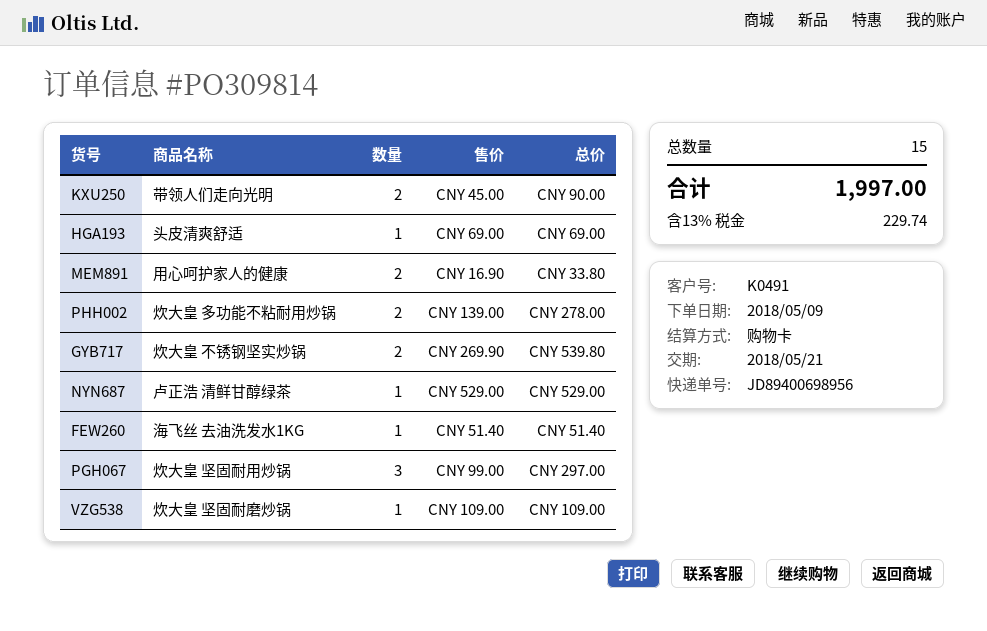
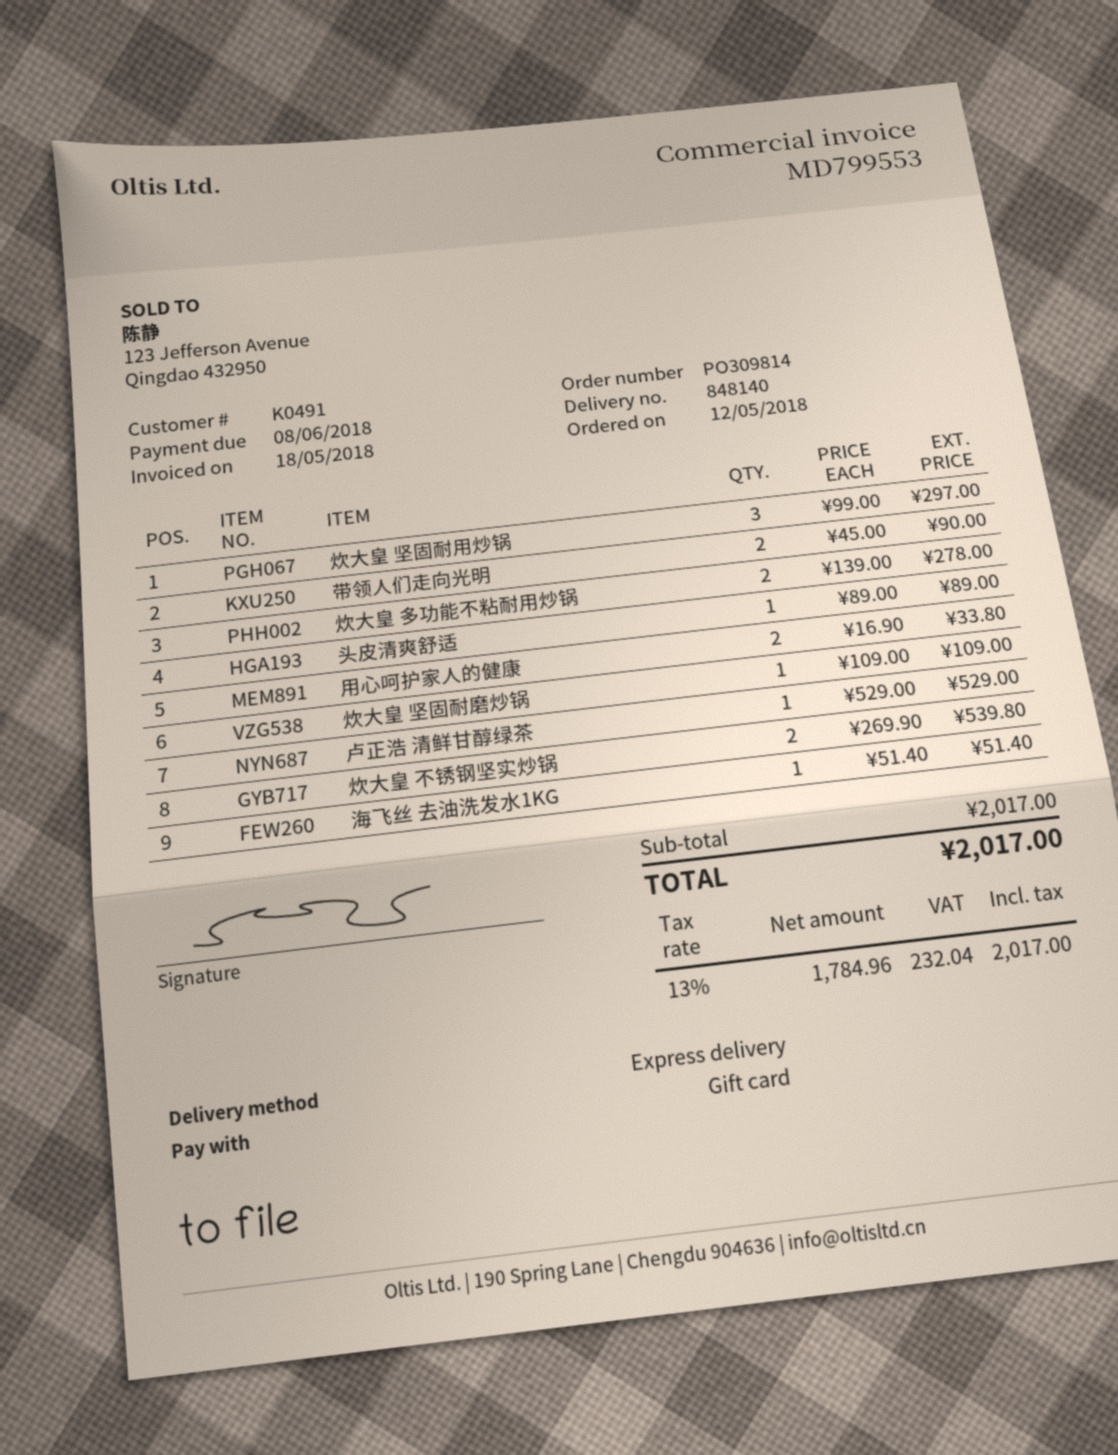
order date: 2018-05-09 -> 2018-05-12
头皮清爽舒适: 1 x 69.00 = 69.00 -> 1 x 89.00 = 89.00
tax: 13% = 229.74 -> 13% = 232.04
total: 1997.00 -> 2017.00

